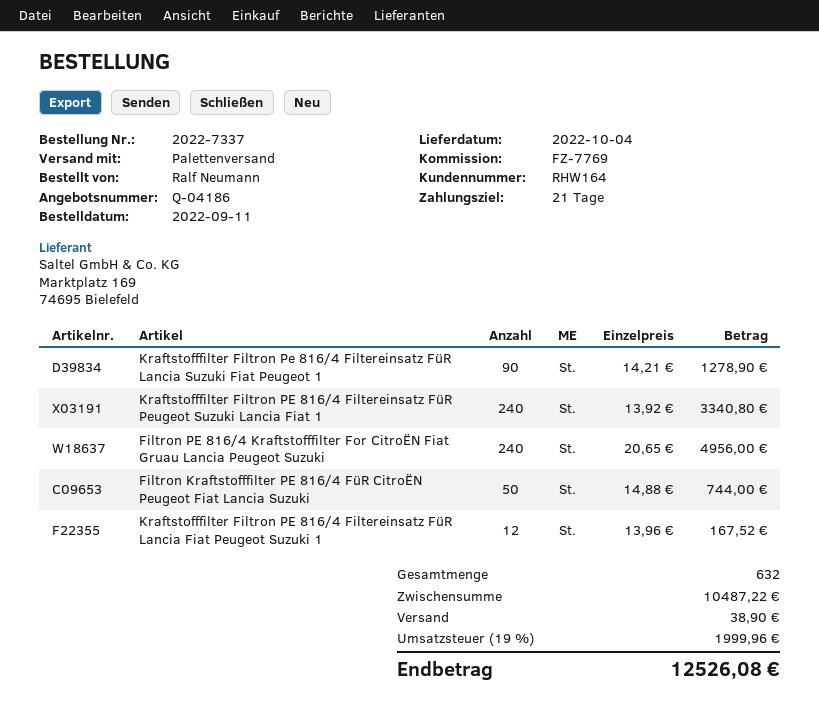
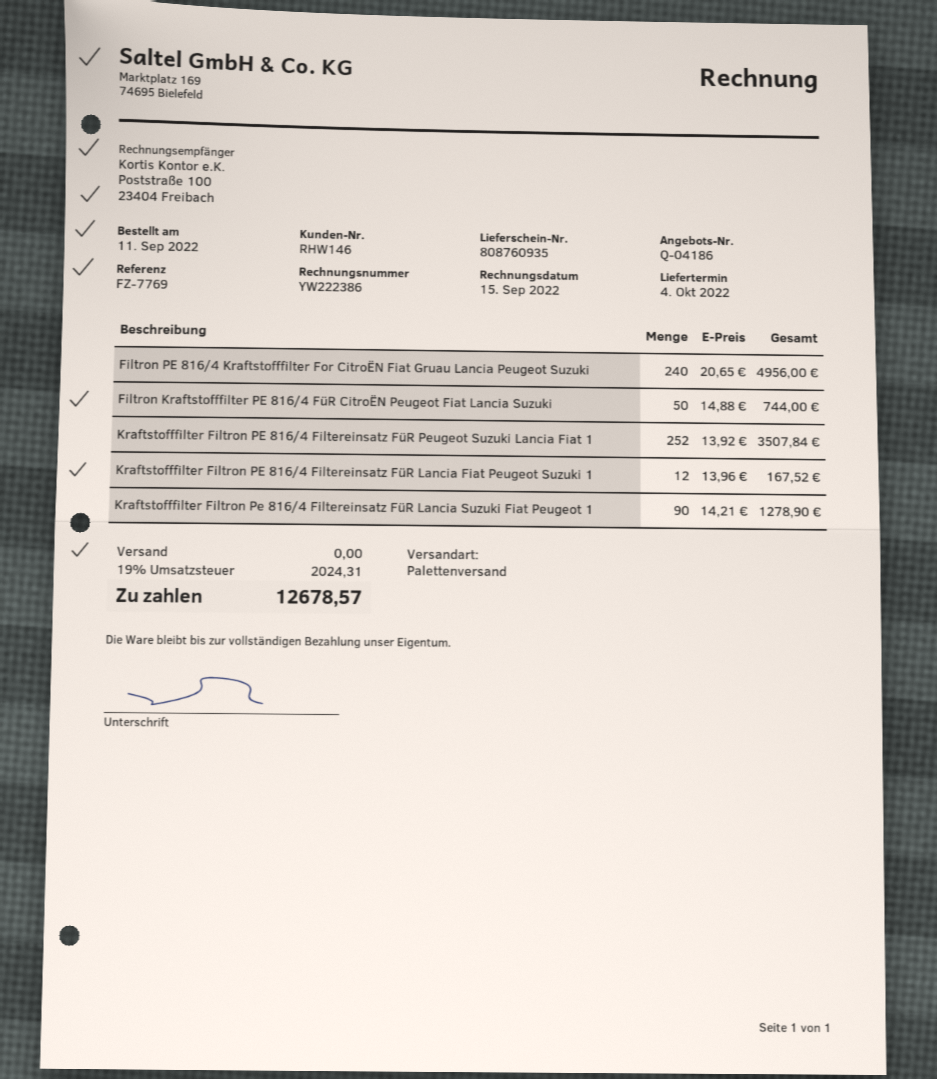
customer number: RHW164 -> RHW146
Kraftstofffilter Filtron PE 816/4 Filtereinsatz FüR Peugeot Suzuki Lancia Fiat 1: 240 x 13.92 = 3340.80 -> 252 x 13.92 = 3507.84
shipping: 38.90 -> 0.00
tax: 19% = 1999.96 -> 19% = 2024.31
total: 12526.08 -> 12678.57

